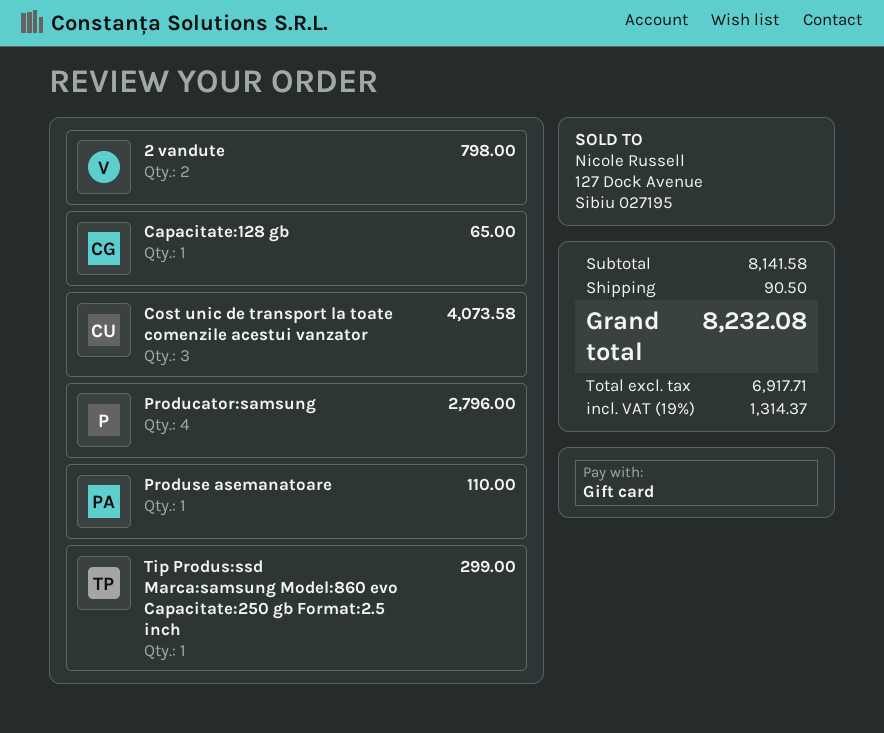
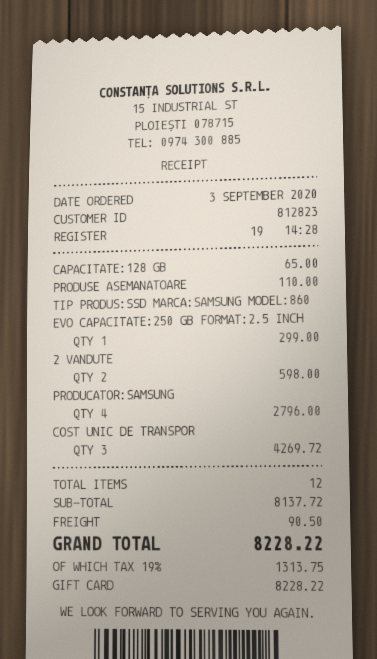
2 vandute: 2 for 798.00 -> 2 for 598.00
Cost unic de transport la toate comenzile acestui vanzator: 3 for 4073.58 -> 3 for 4269.72
subtotal: 8141.58 -> 8137.72
tax: 19% = 1314.37 -> 19% = 1313.75
total: 8232.08 -> 8228.22

